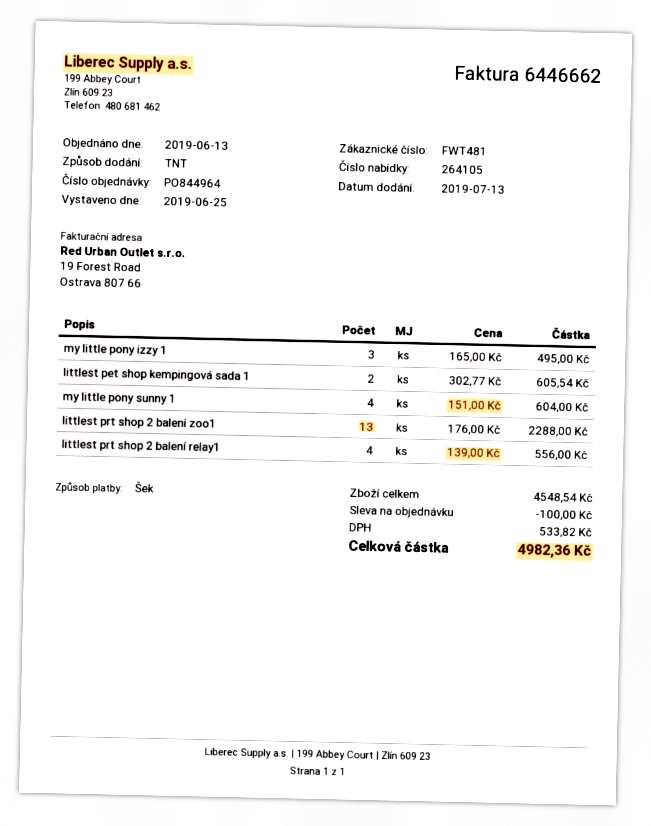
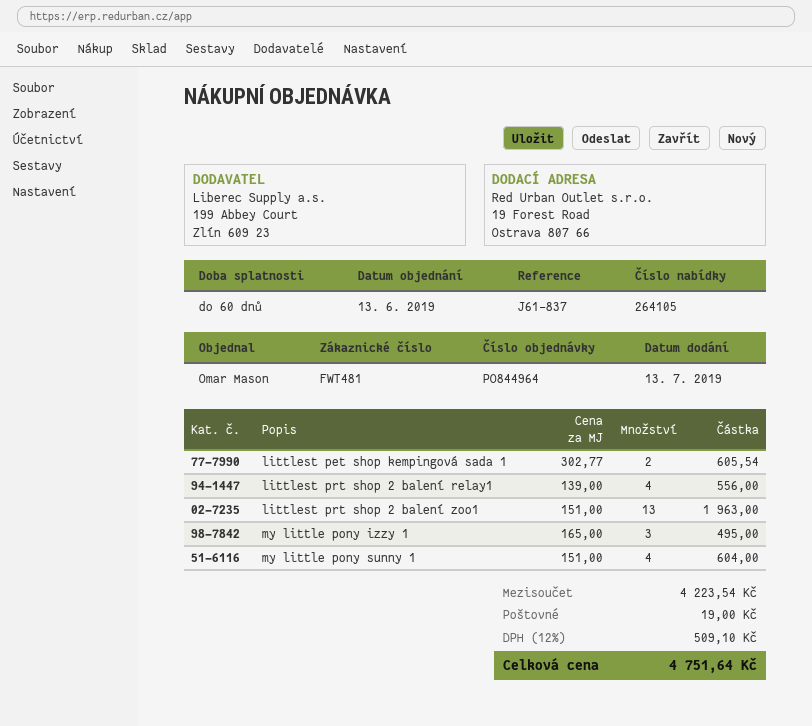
littlest prt shop 2 balení zoo1: 13 x 176.00 = 2288.00 -> 13 x 151.00 = 1963.00
subtotal: 4548.54 -> 4223.54
discount: 100.00 -> none
shipping: none -> 19.00
tax: 533.82 -> 509.10
total: 4982.36 -> 4751.64

